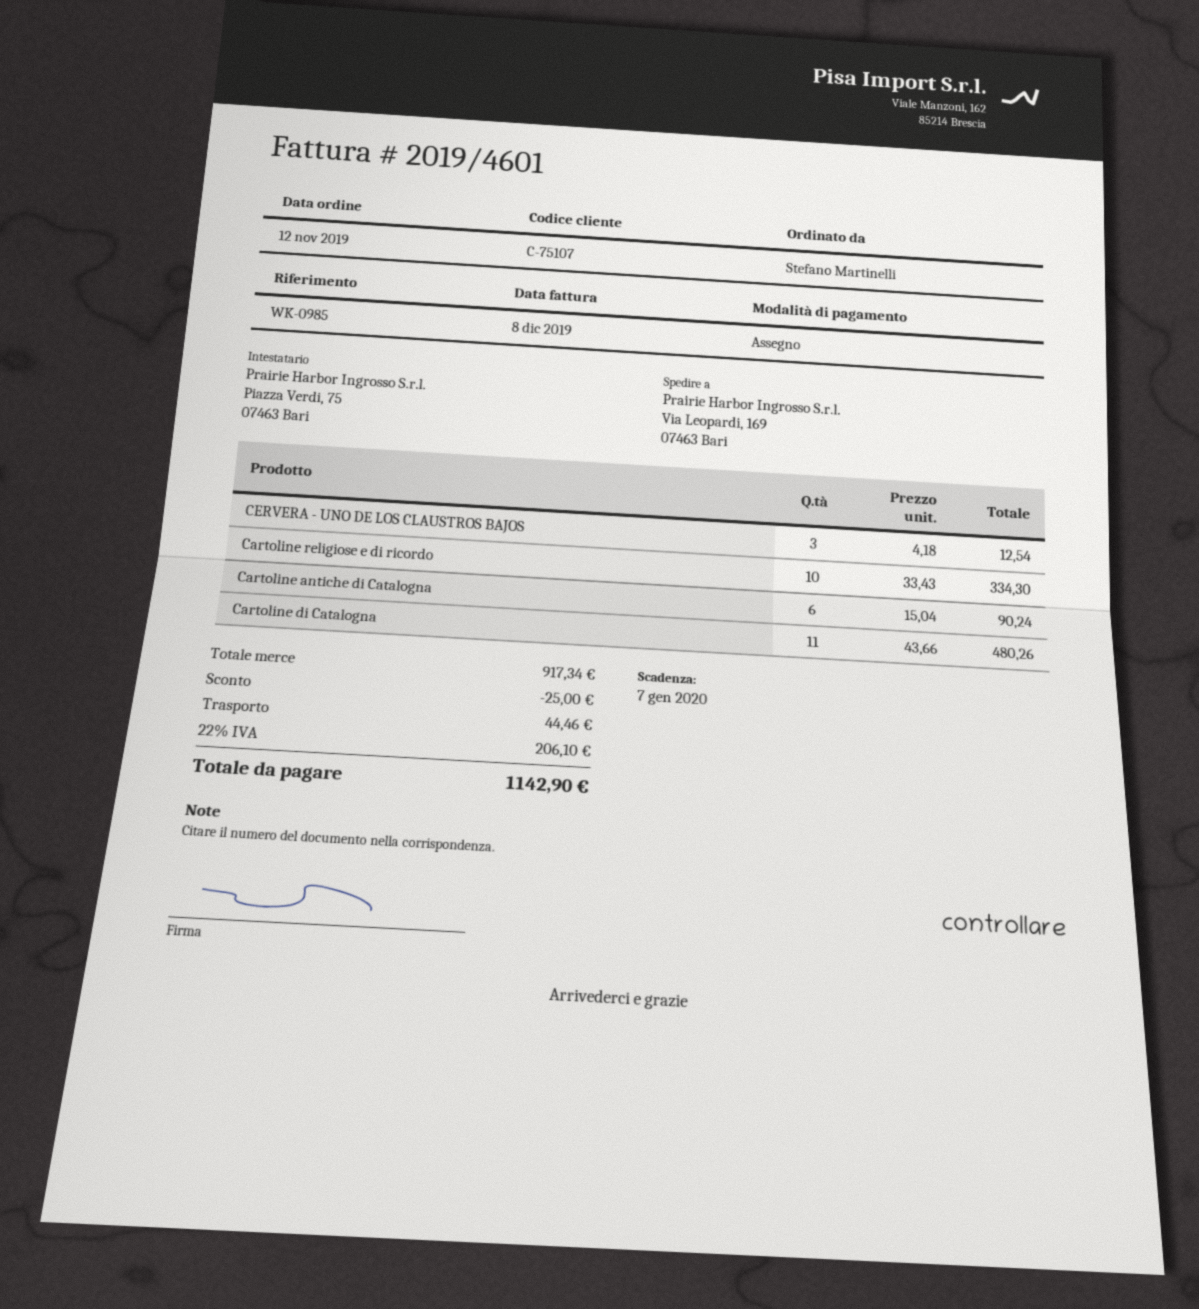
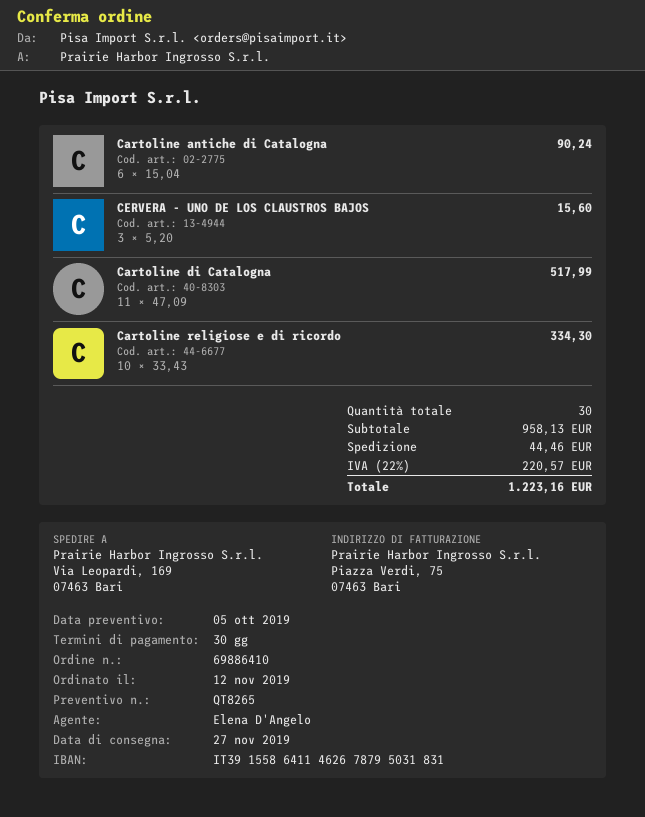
CERVERA - UNO DE LOS CLAUSTROS BAJOS: 3 x 4.18 = 12.54 -> 3 x 5.20 = 15.60
Cartoline di Catalogna: 11 x 43.66 = 480.26 -> 11 x 47.09 = 517.99
subtotal: 917.34 -> 958.13
discount: 25.00 -> none
tax: 22% = 206.10 -> 22% = 220.57
total: 1142.90 -> 1223.16

